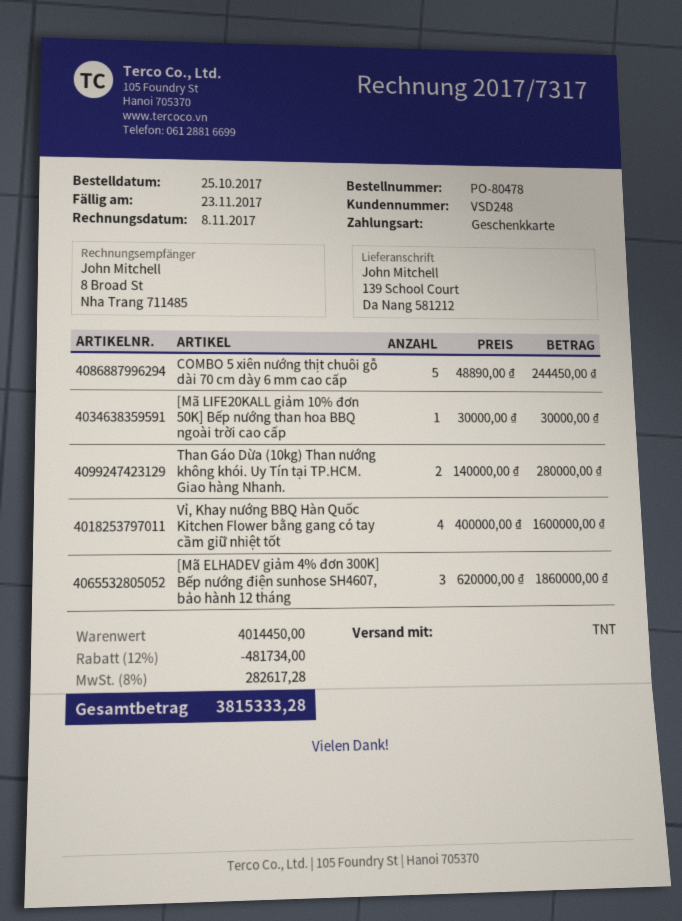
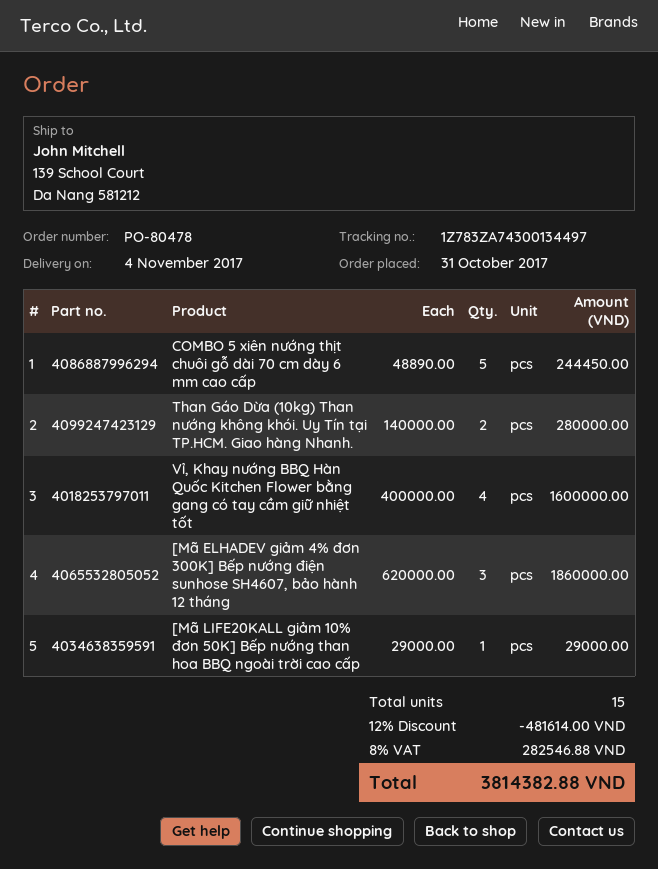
order date: 2017-10-25 -> 2017-10-31
[Mã LIFE20KALL giảm 10% đơn 50K] Bếp nướng than hoa BBQ ngoài trời cao cấp: 1 x 30000.00 = 30000.00 -> 1 x 29000.00 = 29000.00
discount: 12% = 481734.00 -> 12% = 481614.00
tax: 8% = 282617.28 -> 8% = 282546.88
total: 3815333.28 -> 3814382.88

